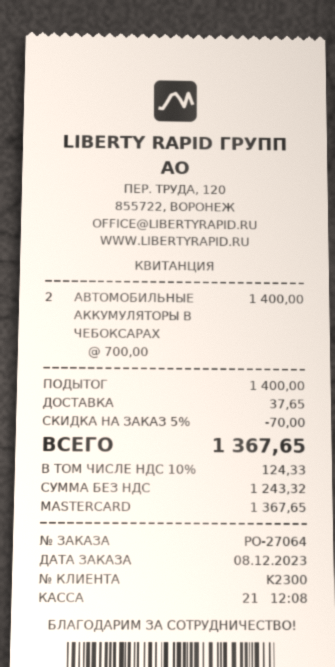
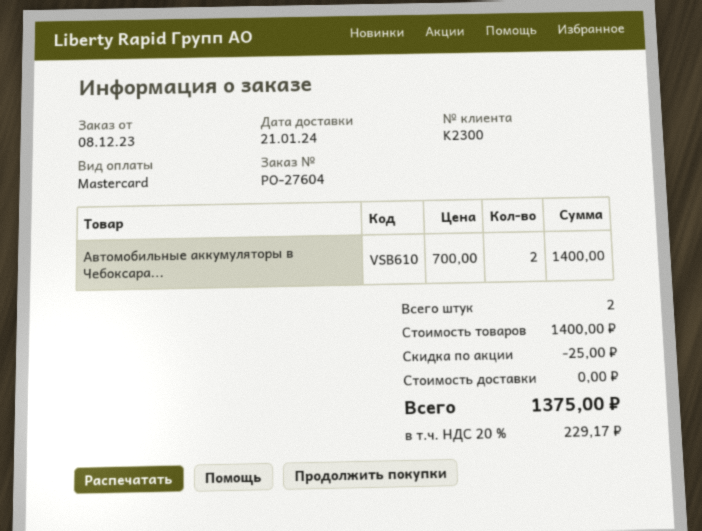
order number: PO-27064 -> PO-27604
discount: 70.00 -> 25.00
shipping: 37.65 -> 0.00
tax: 10% = 124.33 -> 20% = 229.17
total: 1367.65 -> 1375.00

